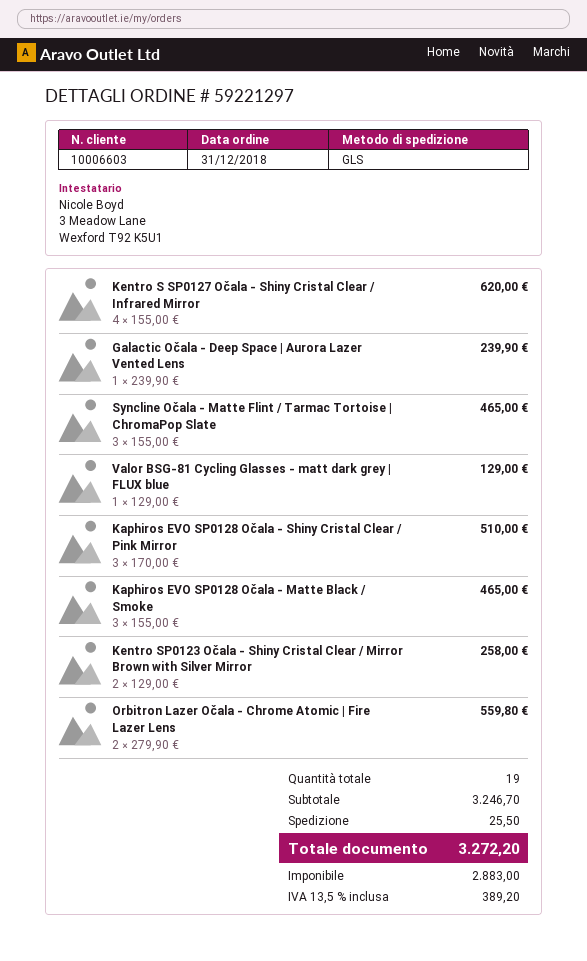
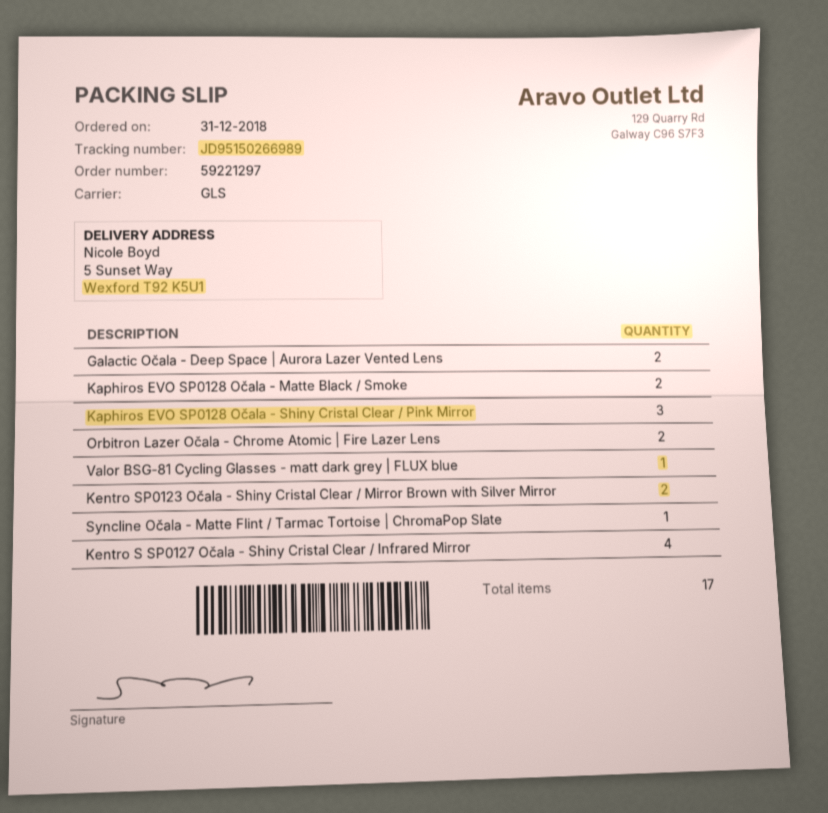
Galactic Očala - Deep Space | Aurora Lazer Vented Lens: 1 -> 2
Syncline Očala - Matte Flint / Tarmac Tortoise | ChromaPop Slate: 3 -> 1
Kaphiros EVO SP0128 Očala - Matte Black / Smoke: 3 -> 2
total quantity: 19 -> 17

